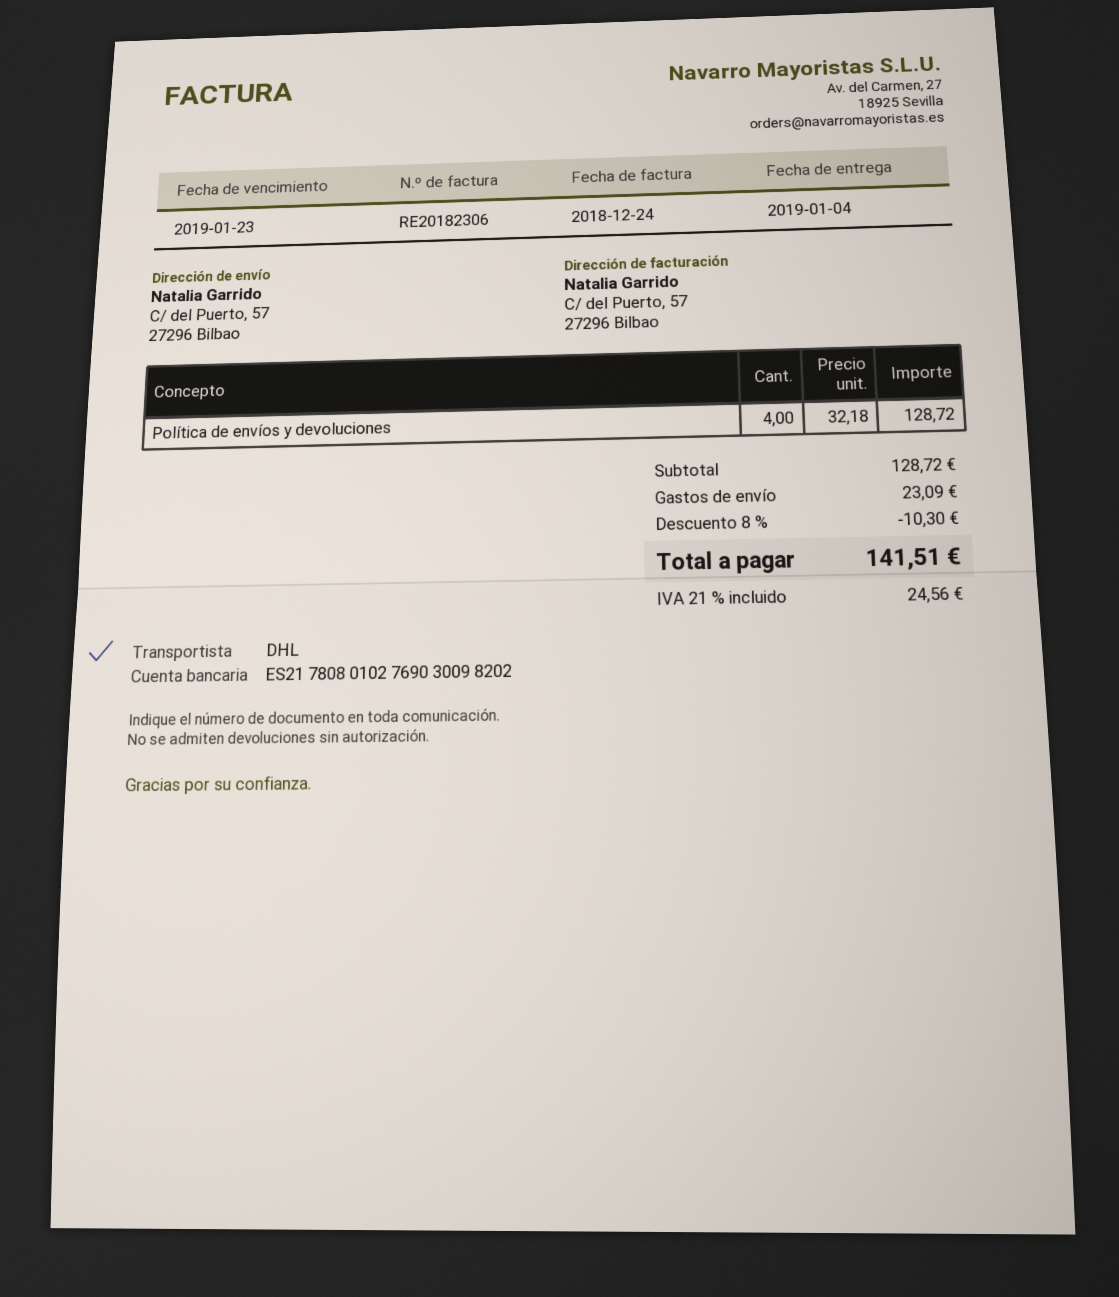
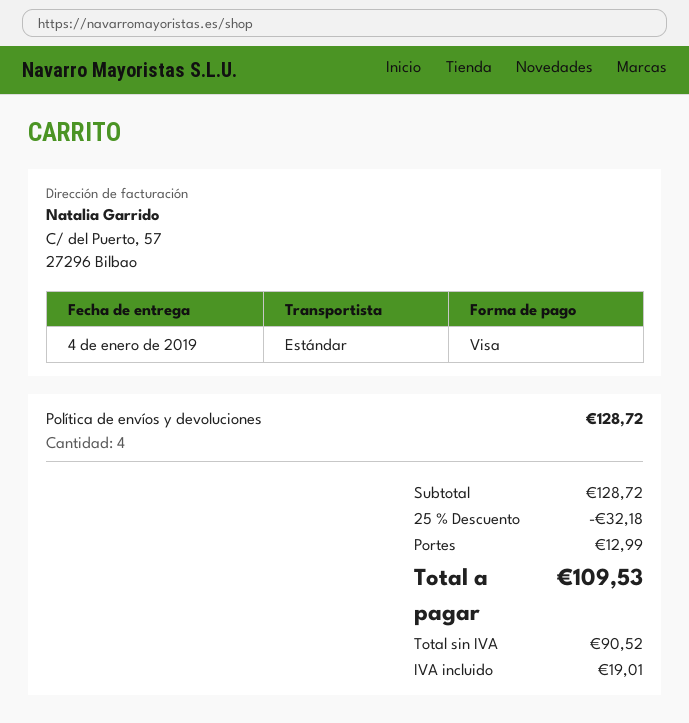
shipping method: DHL -> standard
discount: 8% = 10.30 -> 25% = 32.18
shipping: 23.09 -> 12.99
tax: 24.56 -> 19.01
total: 141.51 -> 109.53

